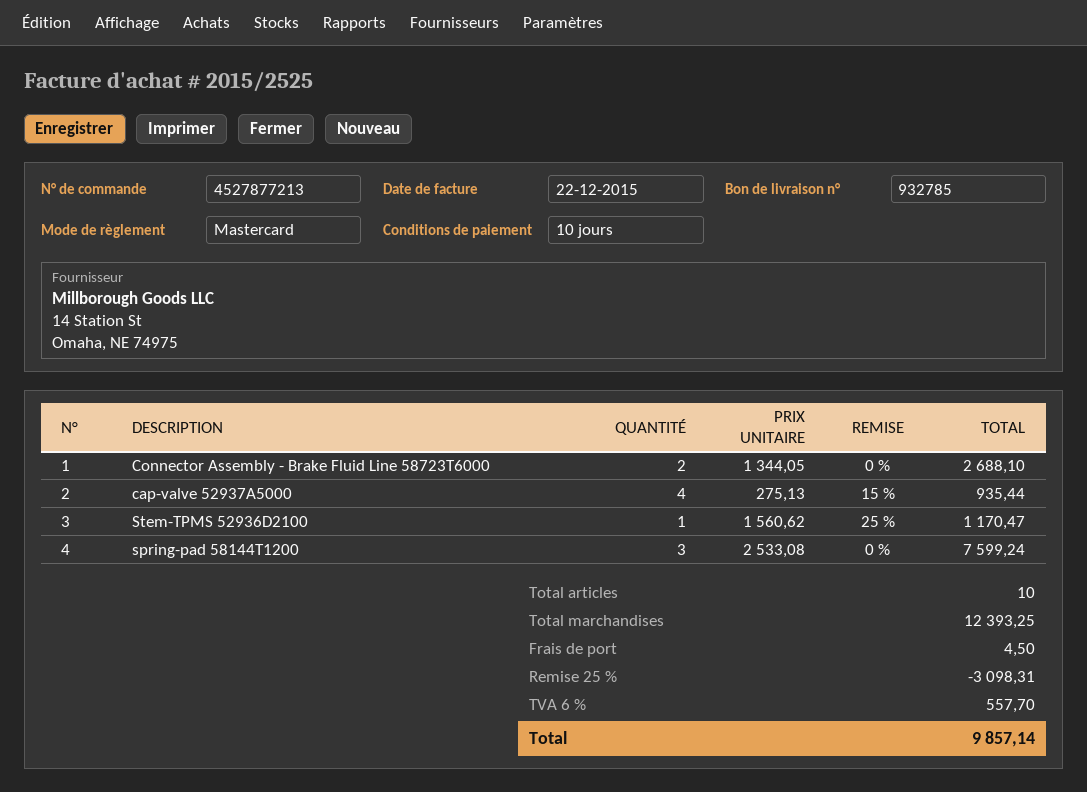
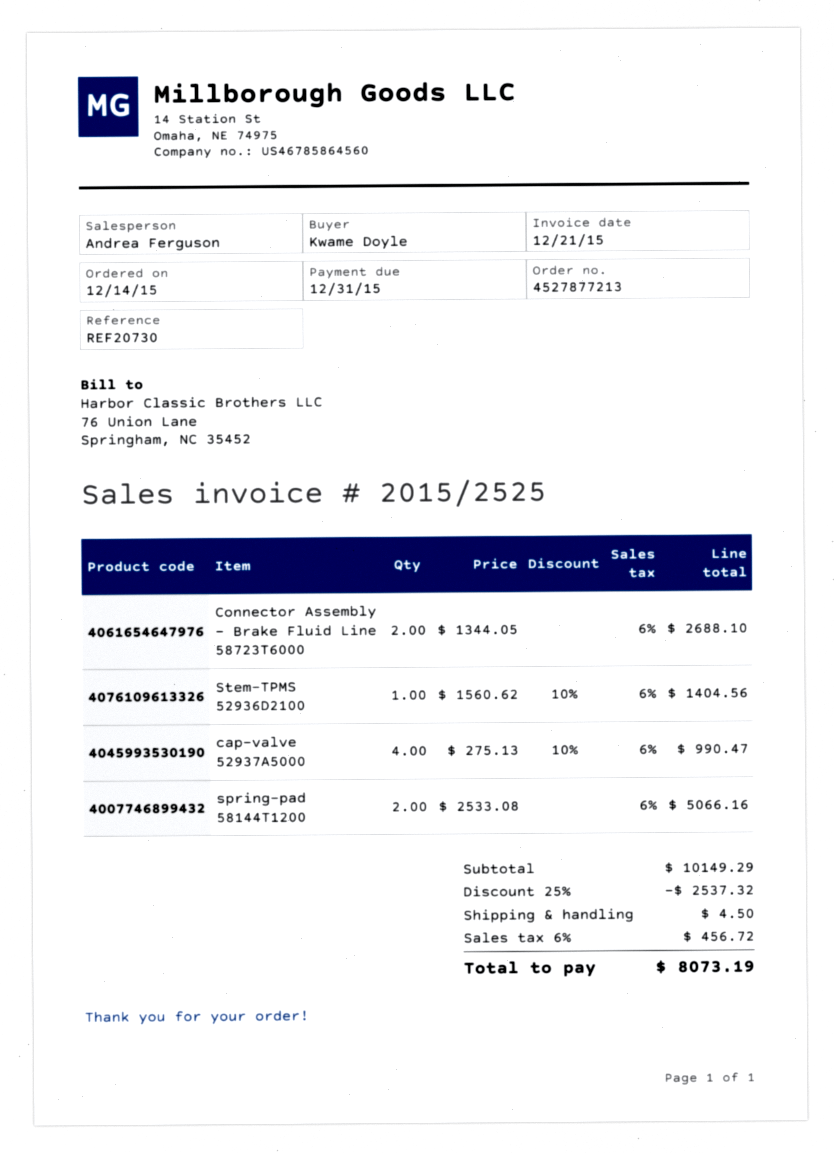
invoice date: 2015-12-22 -> 2015-12-21
cap-valve 52937A5000: 4 x 275.13 - 15% = 935.44 -> 4 x 275.13 - 10% = 990.47
Stem-TPMS 52936D2100: 1 x 1560.62 - 25% = 1170.47 -> 1 x 1560.62 - 10% = 1404.56
spring-pad 58144T1200: 3 x 2533.08 = 7599.24 -> 2 x 2533.08 = 5066.16
subtotal: 12393.25 -> 10149.29
discount: 25% = 3098.31 -> 25% = 2537.32
tax: 6% = 557.70 -> 6% = 456.72
total: 9857.14 -> 8073.19

